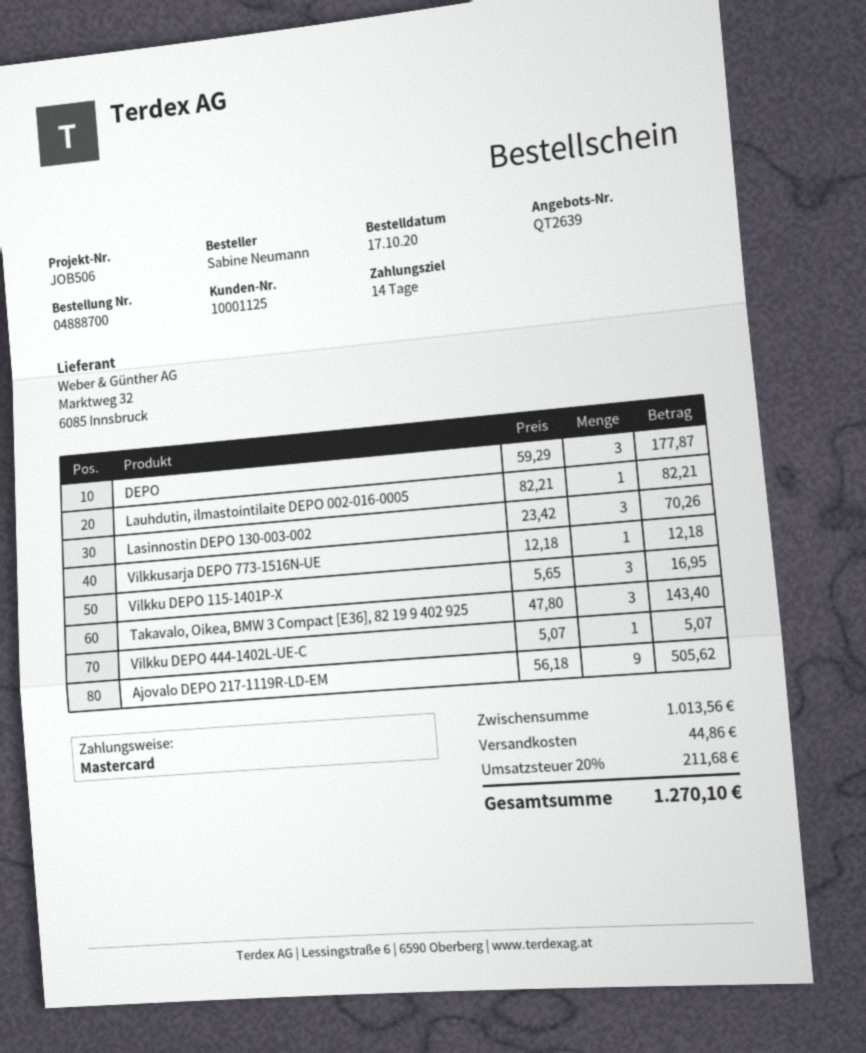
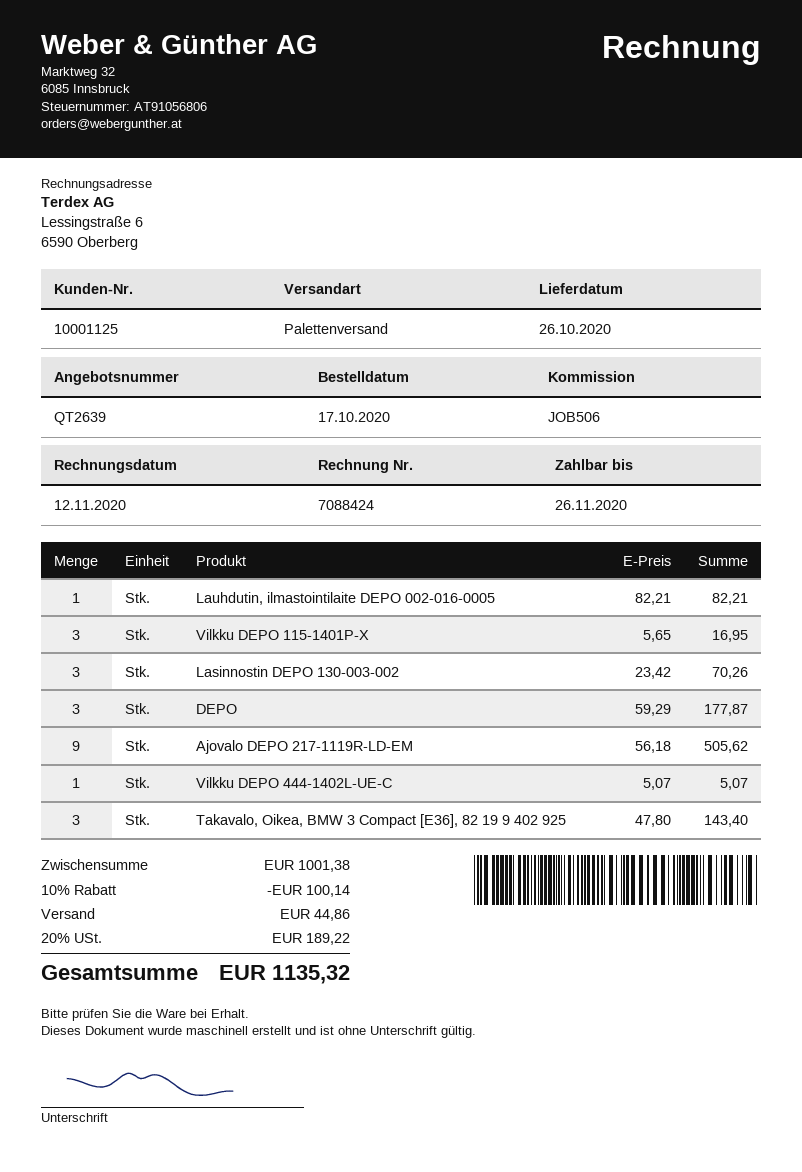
Vilkkusarja DEPO 773-1516N-UE: 1 x 12.18 = 12.18 -> none
subtotal: 1013.56 -> 1001.38
discount: none -> 10% = 100.14
tax: 20% = 211.68 -> 20% = 189.22
total: 1270.10 -> 1135.32

